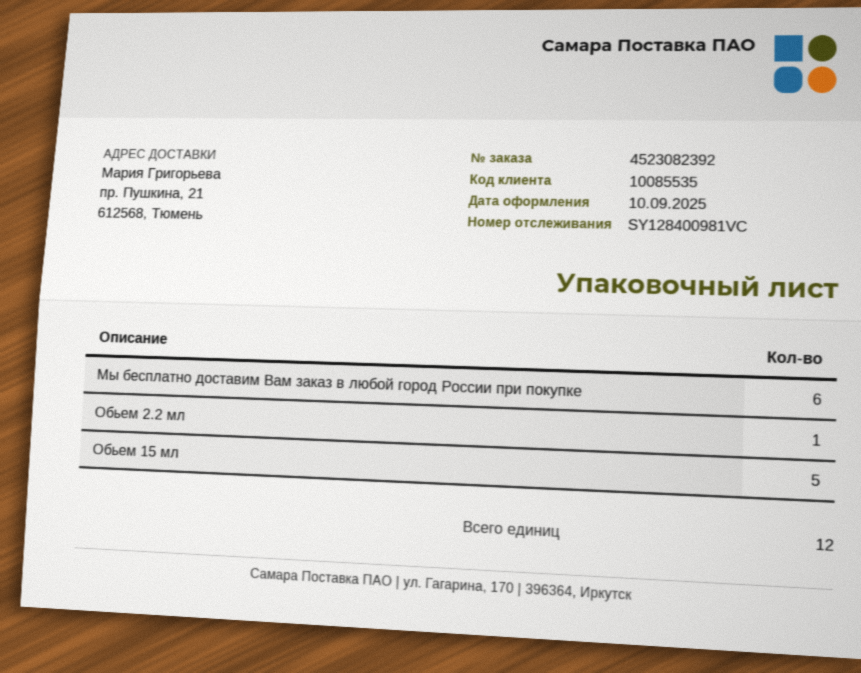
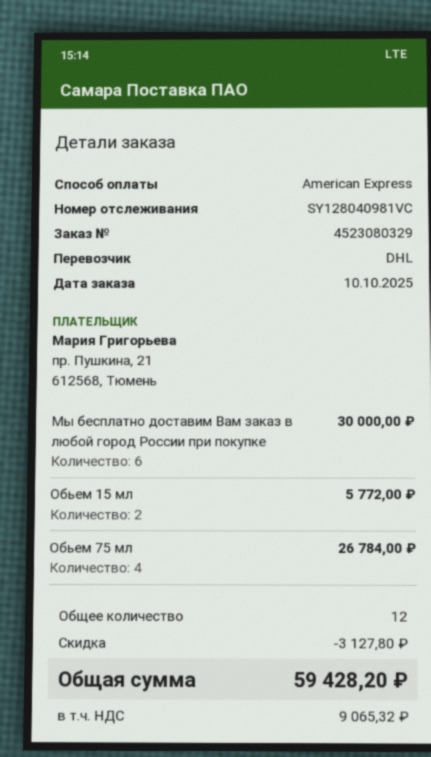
order number: 4523082392 -> 4523080329
order date: 2025-09-10 -> 2025-10-10
tracking number: SY128400981VC -> SY128040981VC
Обьем 2.2 мл: 1 -> none
Обьем 15 мл: 5 -> 2
Обьем 75 мл: none -> 4

